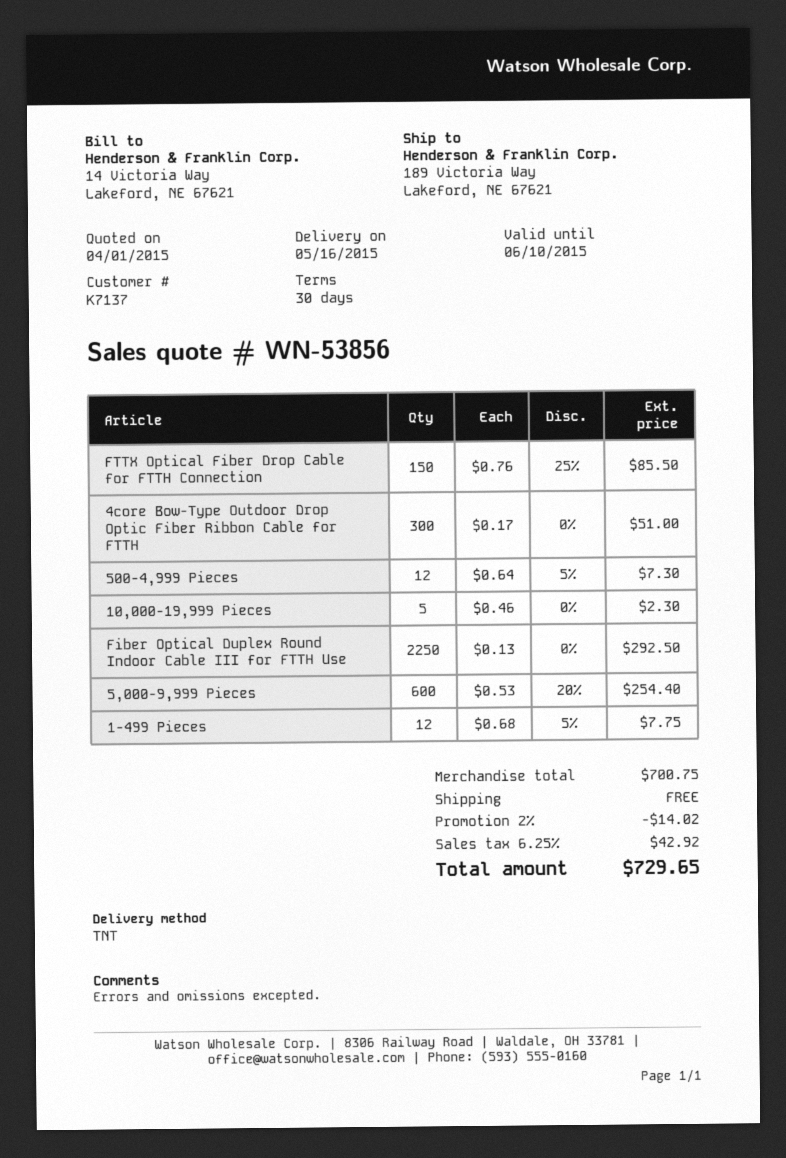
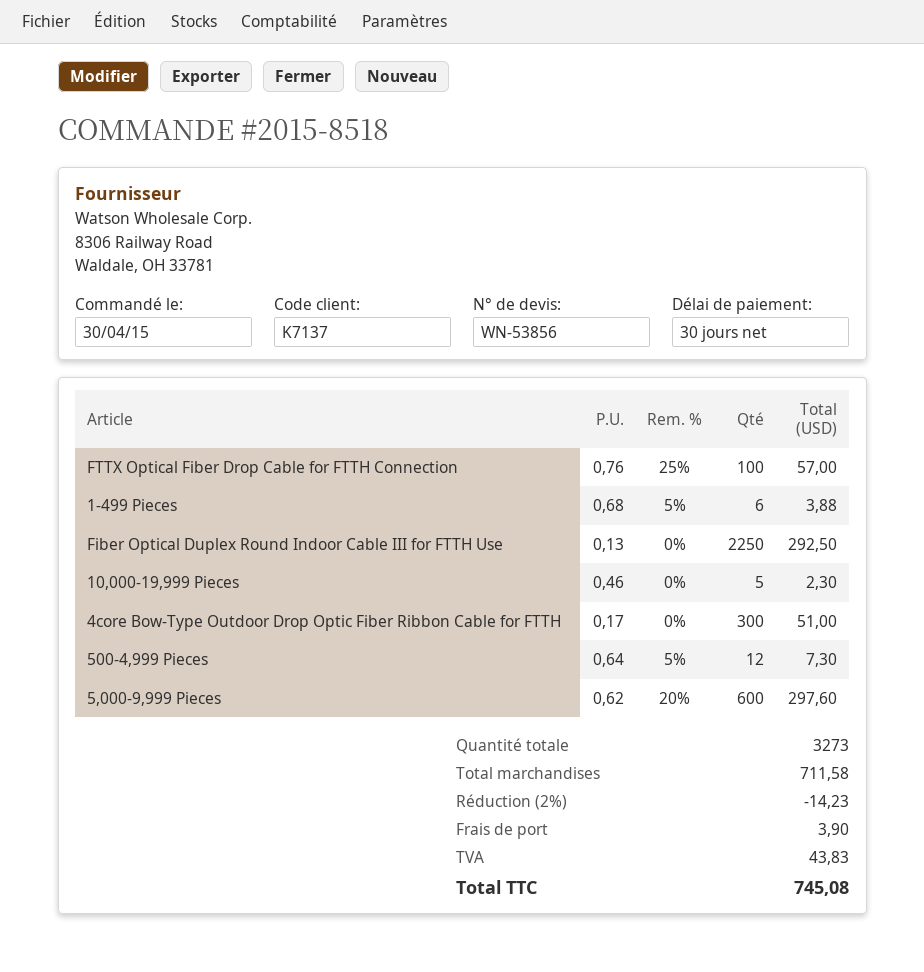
FTTX Optical Fiber Drop Cable for FTTH Connection: 150 x 0.76 - 25% = 85.50 -> 100 x 0.76 - 25% = 57.00
5,000-9,999 Pieces: 600 x 0.53 - 20% = 254.40 -> 600 x 0.62 - 20% = 297.60
1-499 Pieces: 12 x 0.68 - 5% = 7.75 -> 6 x 0.68 - 5% = 3.88
subtotal: 700.75 -> 711.58
discount: 2% = 14.02 -> 2% = 14.23
shipping: 0.00 -> 3.90
tax: 42.92 -> 43.83
total: 729.65 -> 745.08

